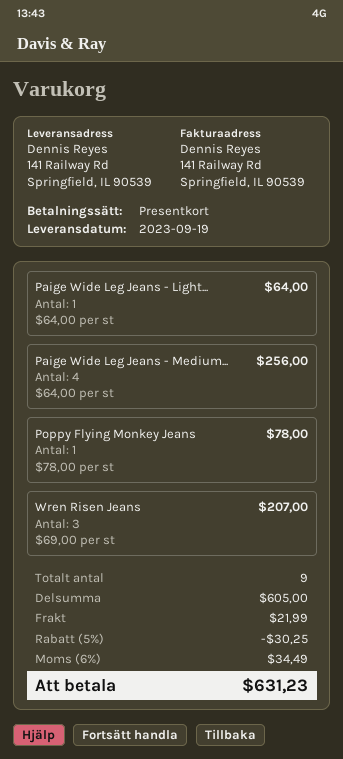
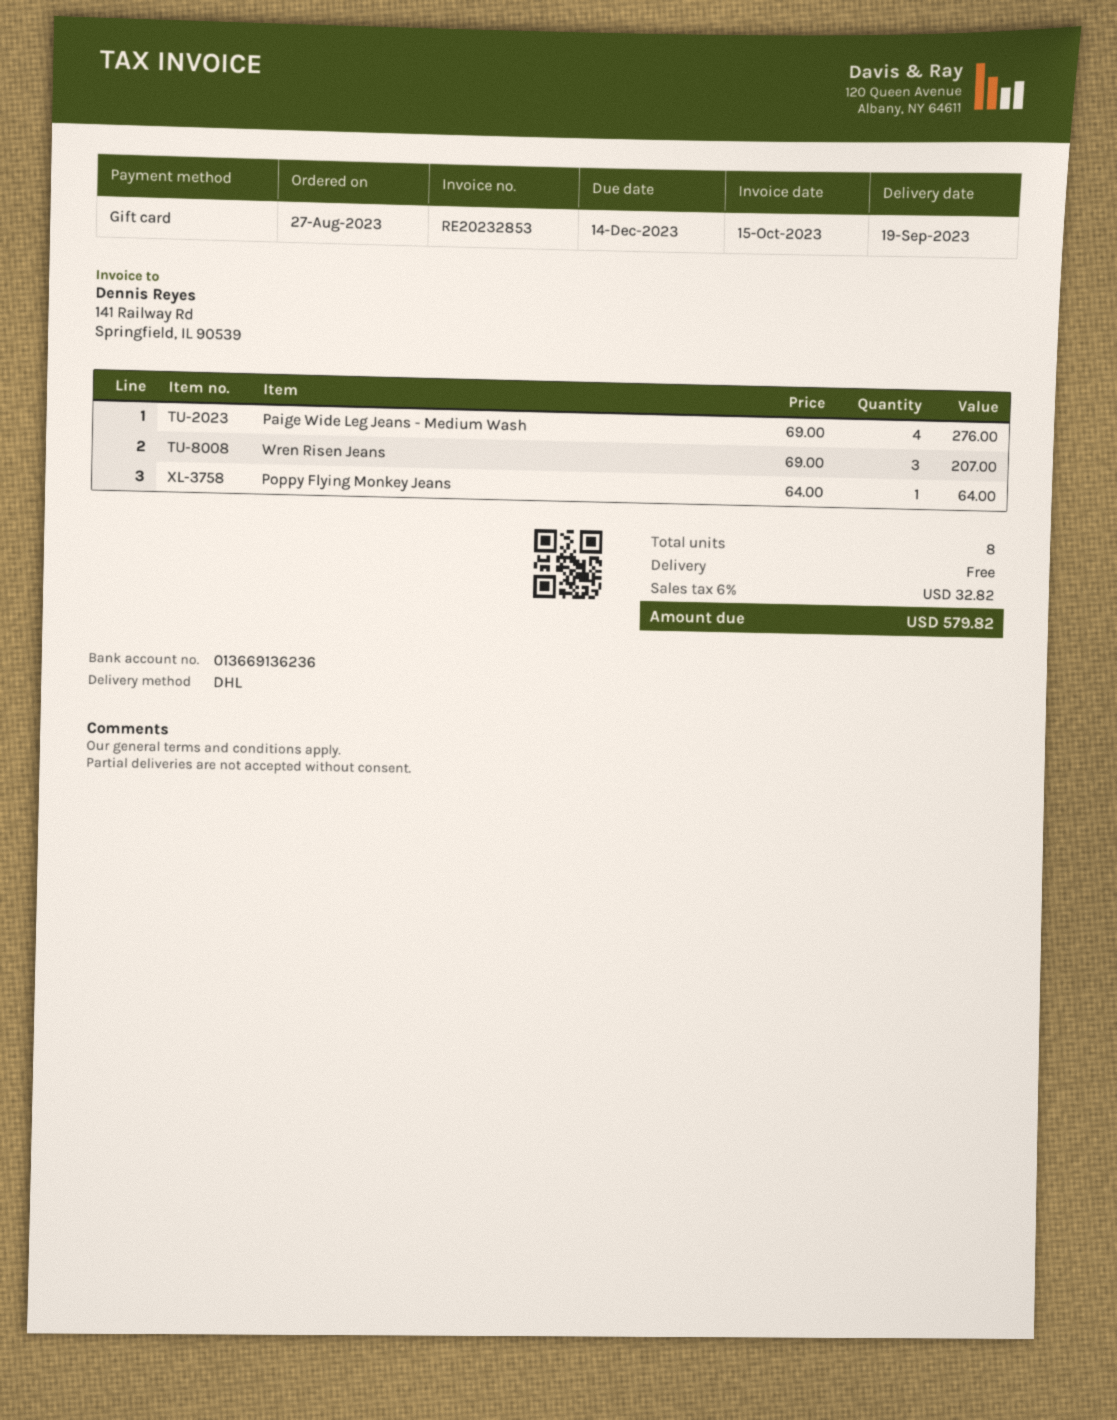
Paige Wide Leg Jeans - Light...: 1 x 64.00 = 64.00 -> none
Paige Wide Leg Jeans - Medium...: 4 x 64.00 = 256.00 -> 4 x 69.00 = 276.00
Poppy Flying Monkey Jeans: 1 x 78.00 = 78.00 -> 1 x 64.00 = 64.00
total quantity: 9 -> 8
discount: 5% = 30.25 -> none
shipping: 21.99 -> 0.00
tax: 6% = 34.49 -> 6% = 32.82
total: 631.23 -> 579.82

